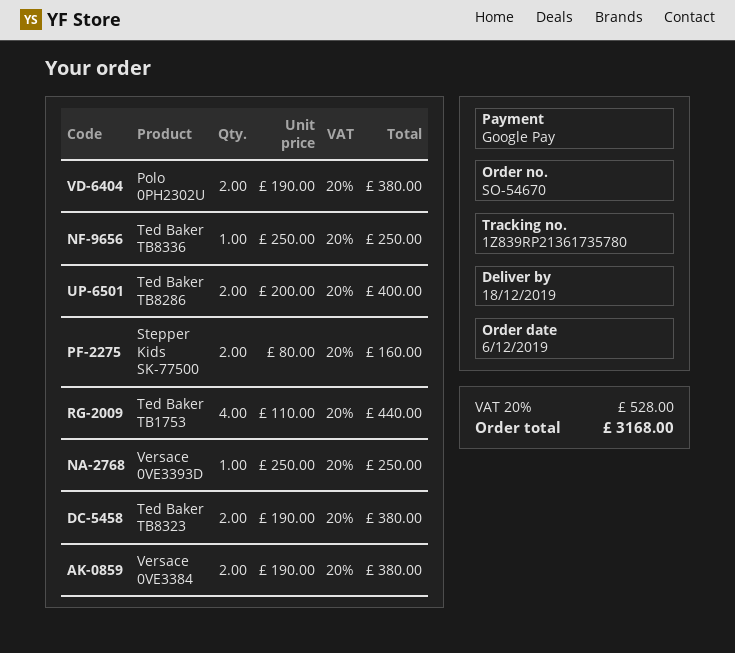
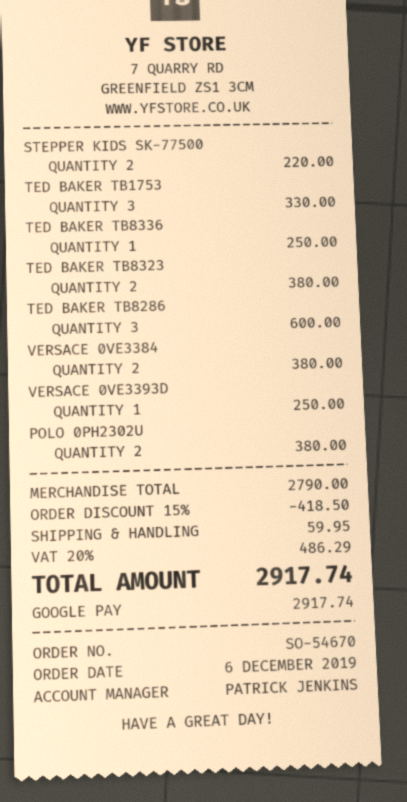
Ted Baker TB8286: 2 for 400.00 -> 3 for 600.00
Stepper Kids SK-77500: 2 for 160.00 -> 2 for 220.00
Ted Baker TB1753: 4 for 440.00 -> 3 for 330.00
discount: none -> 15% = 418.50
shipping: none -> 59.95
tax: 20% = 528.00 -> 20% = 486.29
total: 3168.00 -> 2917.74

